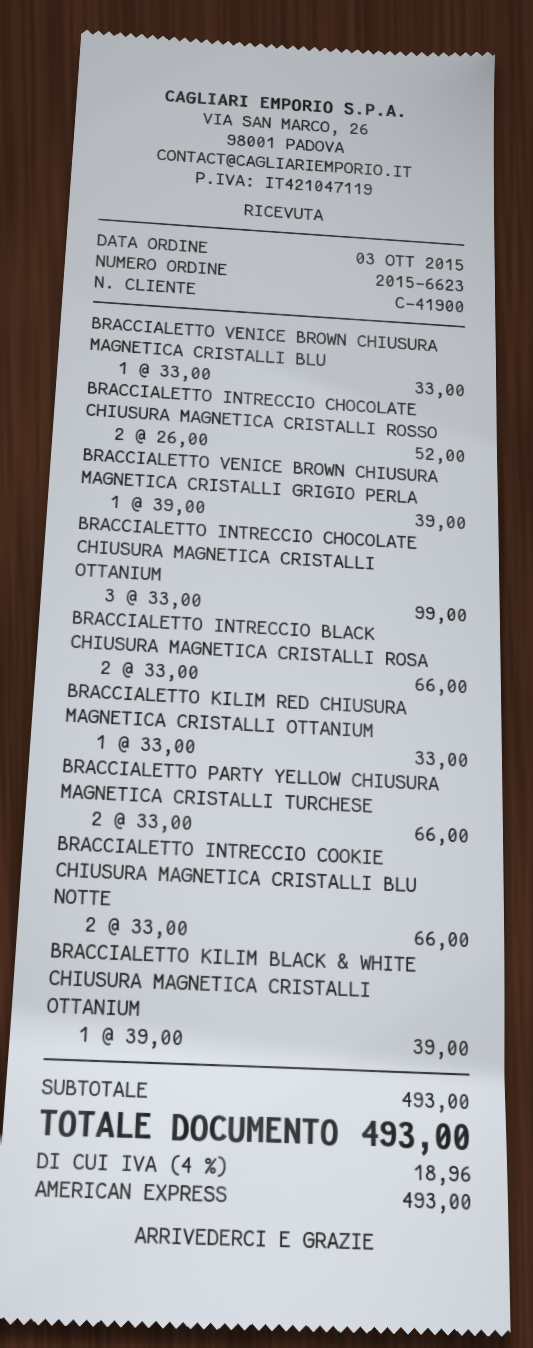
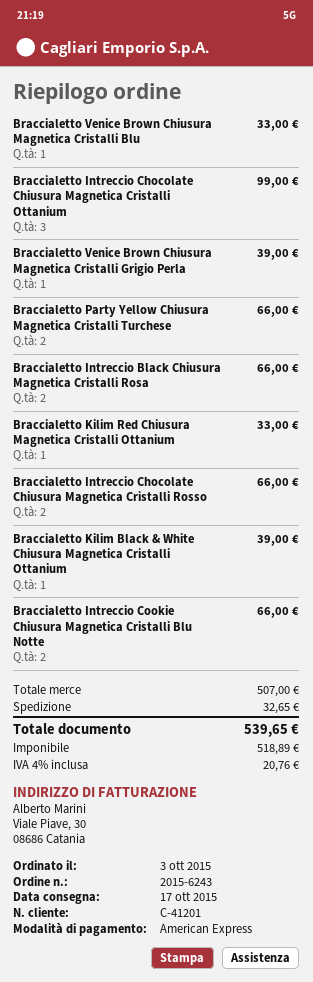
order number: 2015-6623 -> 2015-6243
customer number: C-41900 -> C-41201
BRACCIALETTO INTRECCIO CHOCOLATE CHIUSURA MAGNETICA CRISTALLI ROSSO: 2 for 52.00 -> 2 for 66.00
subtotal: 493.00 -> 507.00
shipping: none -> 32.65
tax: 4% = 18.96 -> 4% = 20.76
total: 493.00 -> 539.65

